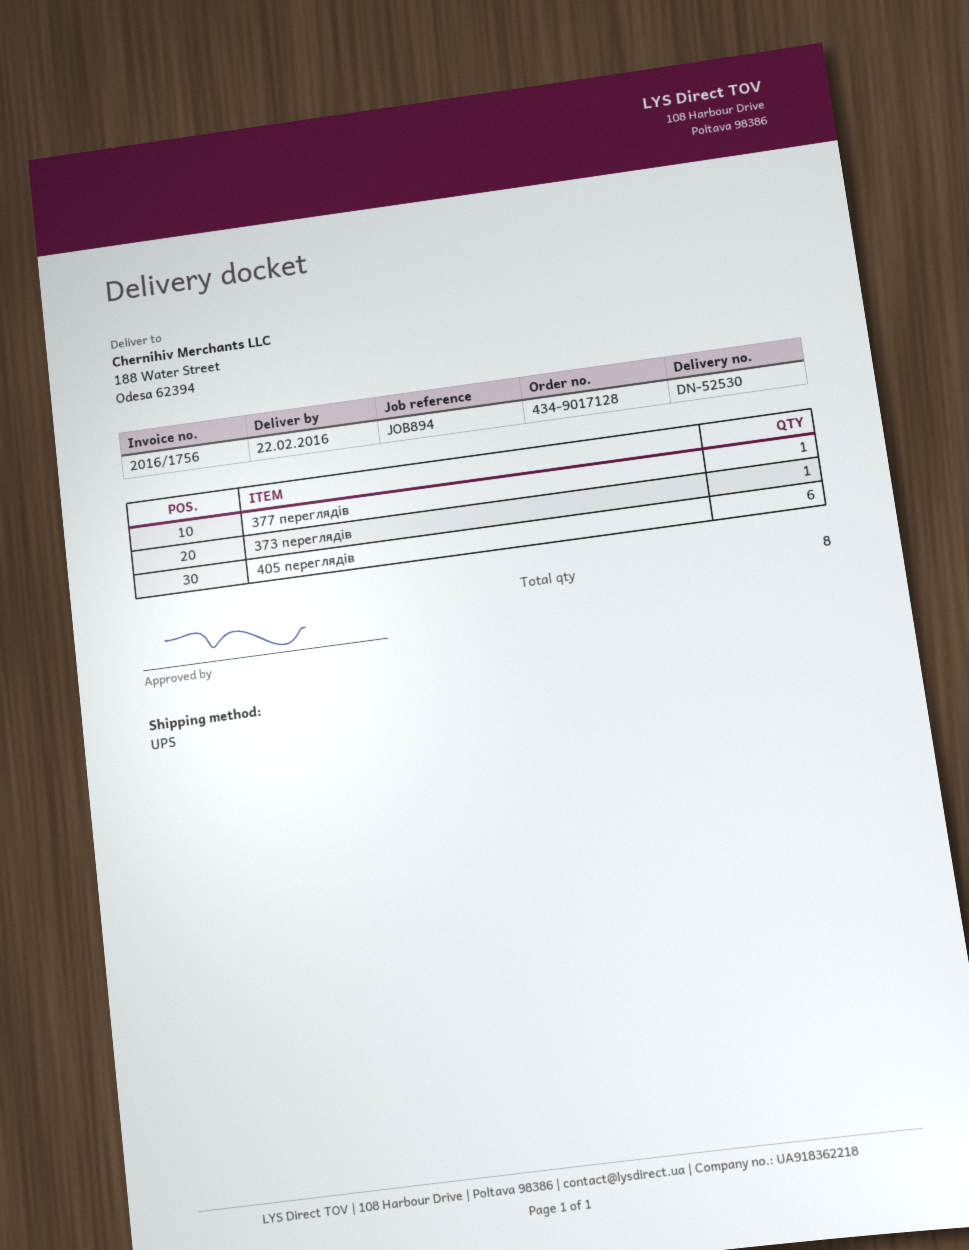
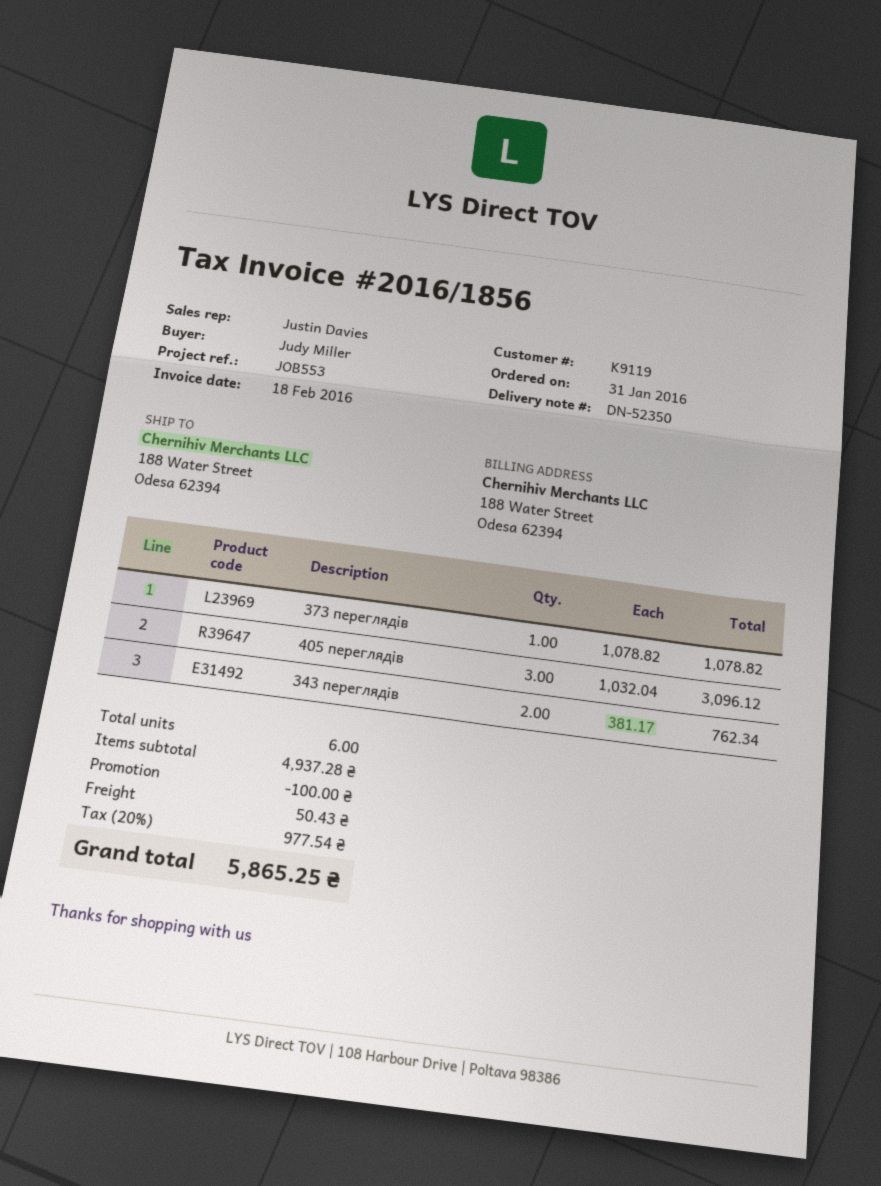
delivery note number: DN-52530 -> DN-52350
invoice number: 2016/1756 -> 2016/1856
reference: JOB894 -> JOB553
377 переглядів: 1 -> none
405 переглядів: 6 -> 3
343 переглядів: none -> 2
total quantity: 8 -> 6

